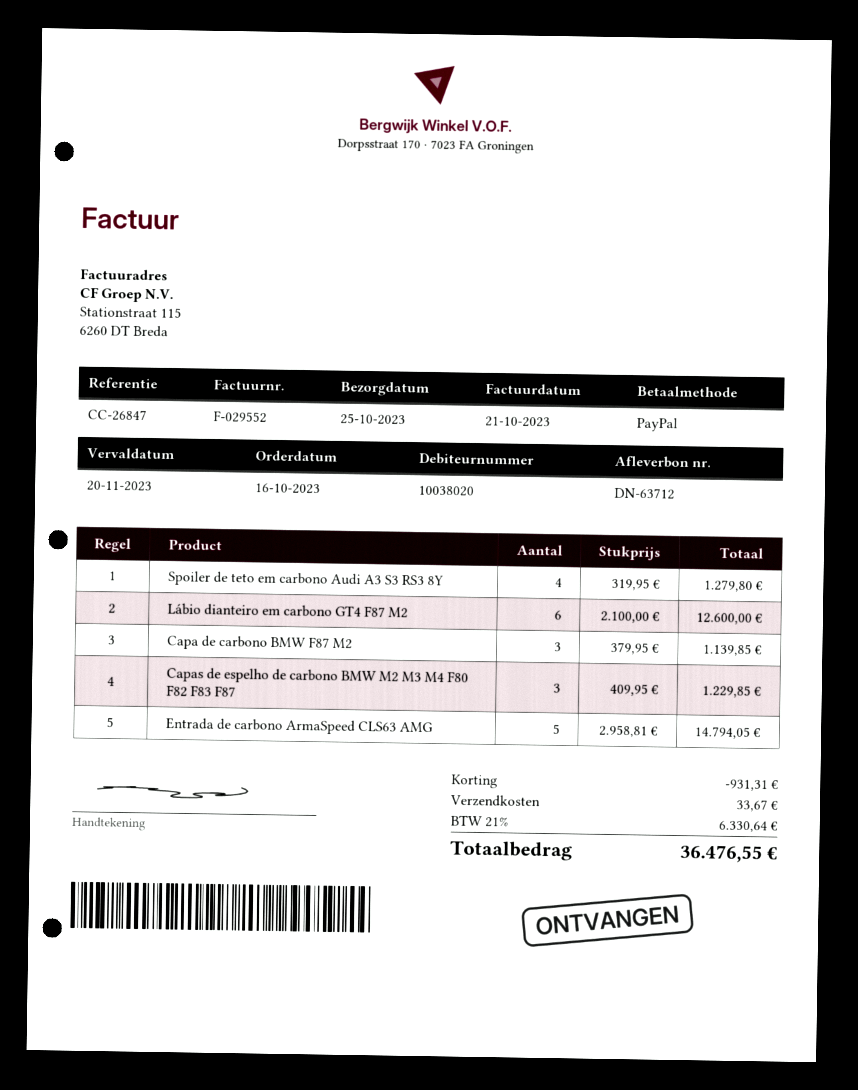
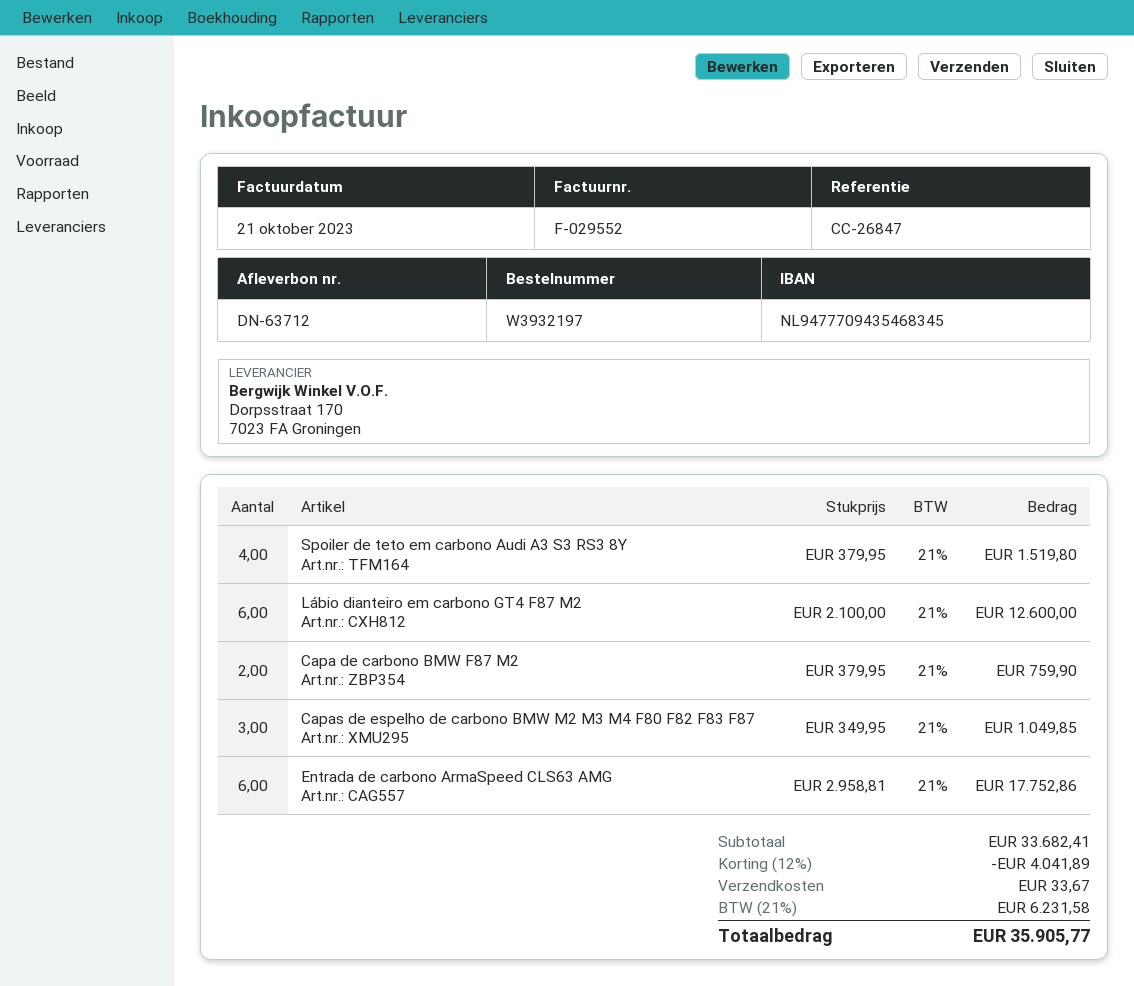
Spoiler de teto em carbono Audi A3 S3 RS3 8Y: 4 x 319.95 = 1279.80 -> 4 x 379.95 = 1519.80
Capa de carbono BMW F87 M2: 3 x 379.95 = 1139.85 -> 2 x 379.95 = 759.90
Capas de espelho de carbono BMW M2 M3 M4 F80 F82 F83 F87: 3 x 409.95 = 1229.85 -> 3 x 349.95 = 1049.85
Entrada de carbono ArmaSpeed CLS63 AMG: 5 x 2958.81 = 14794.05 -> 6 x 2958.81 = 17752.86
discount: 931.31 -> 4041.89
tax: 21% = 6330.64 -> 21% = 6231.58
total: 36476.55 -> 35905.77

